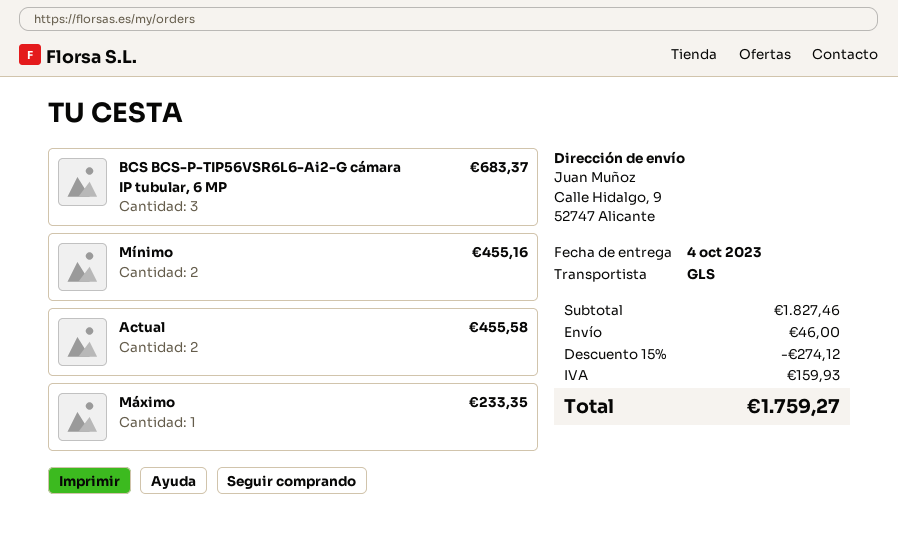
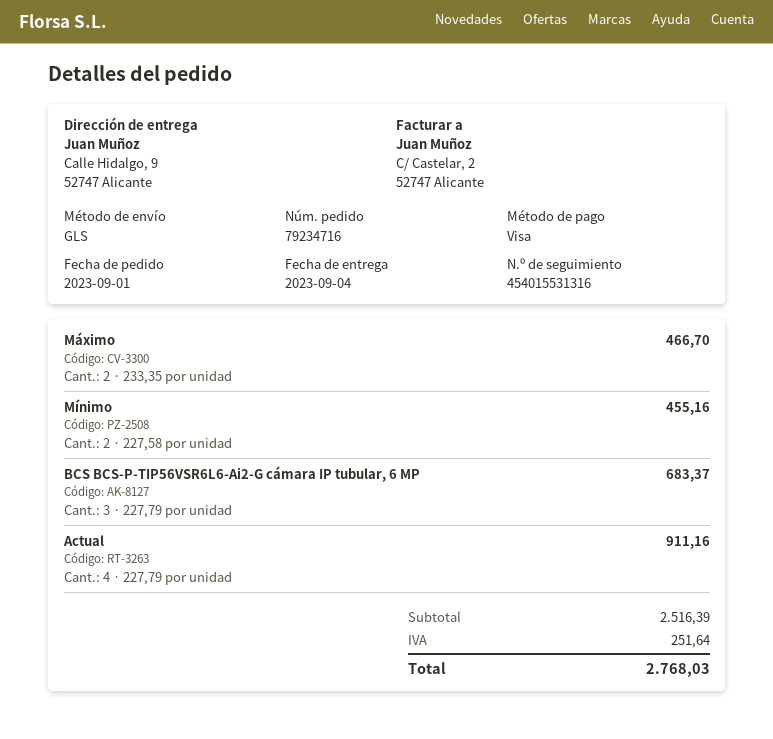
delivery date: 2023-10-04 -> 2023-09-04
Actual: 2 for 455.58 -> 4 for 911.16
Máximo: 1 for 233.35 -> 2 for 466.70
subtotal: 1827.46 -> 2516.39
discount: 15% = 274.12 -> none
shipping: 46.00 -> none
tax: 159.93 -> 251.64
total: 1759.27 -> 2768.03

